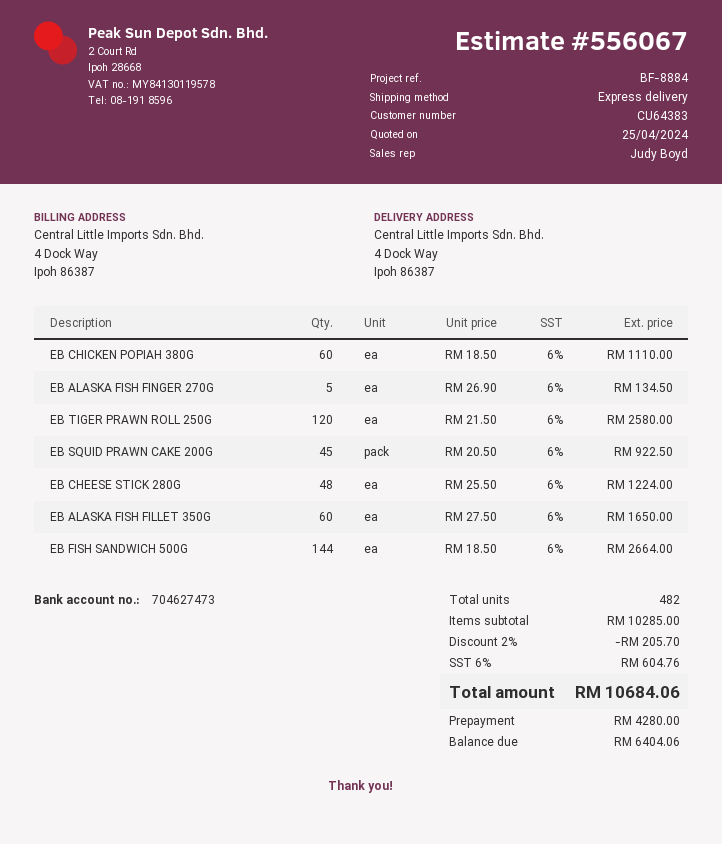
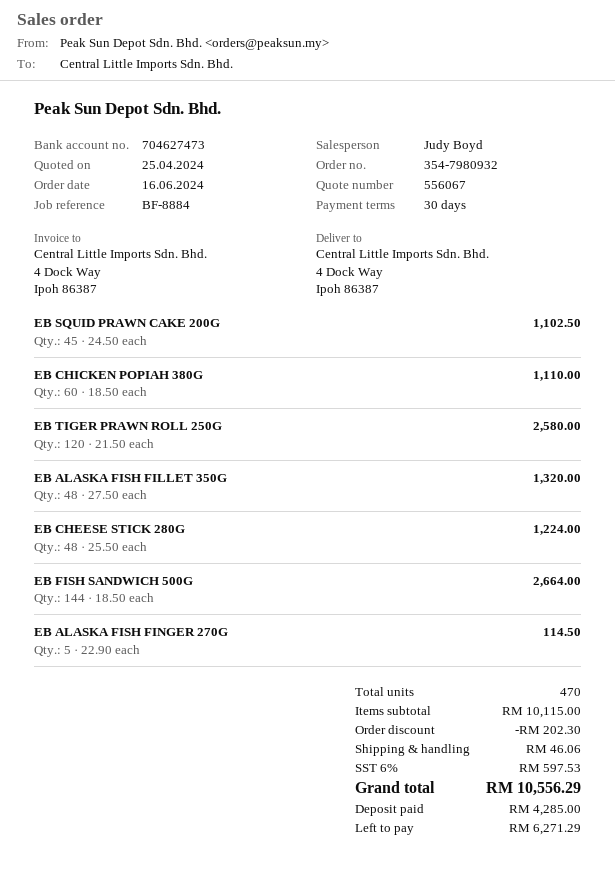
EB ALASKA FISH FINGER 270G: 5 x 26.90 = 134.50 -> 5 x 22.90 = 114.50
EB SQUID PRAWN CAKE 200G: 45 x 20.50 = 922.50 -> 45 x 24.50 = 1102.50
EB ALASKA FISH FILLET 350G: 60 x 27.50 = 1650.00 -> 48 x 27.50 = 1320.00
total quantity: 482 -> 470
subtotal: 10285.00 -> 10115.00
discount: 205.70 -> 202.30
shipping: none -> 46.06
tax: 6% = 604.76 -> 6% = 597.53
total: 10684.06 -> 10556.29
deposit: 4280.00 -> 4285.00
balance: 6404.06 -> 6271.29

